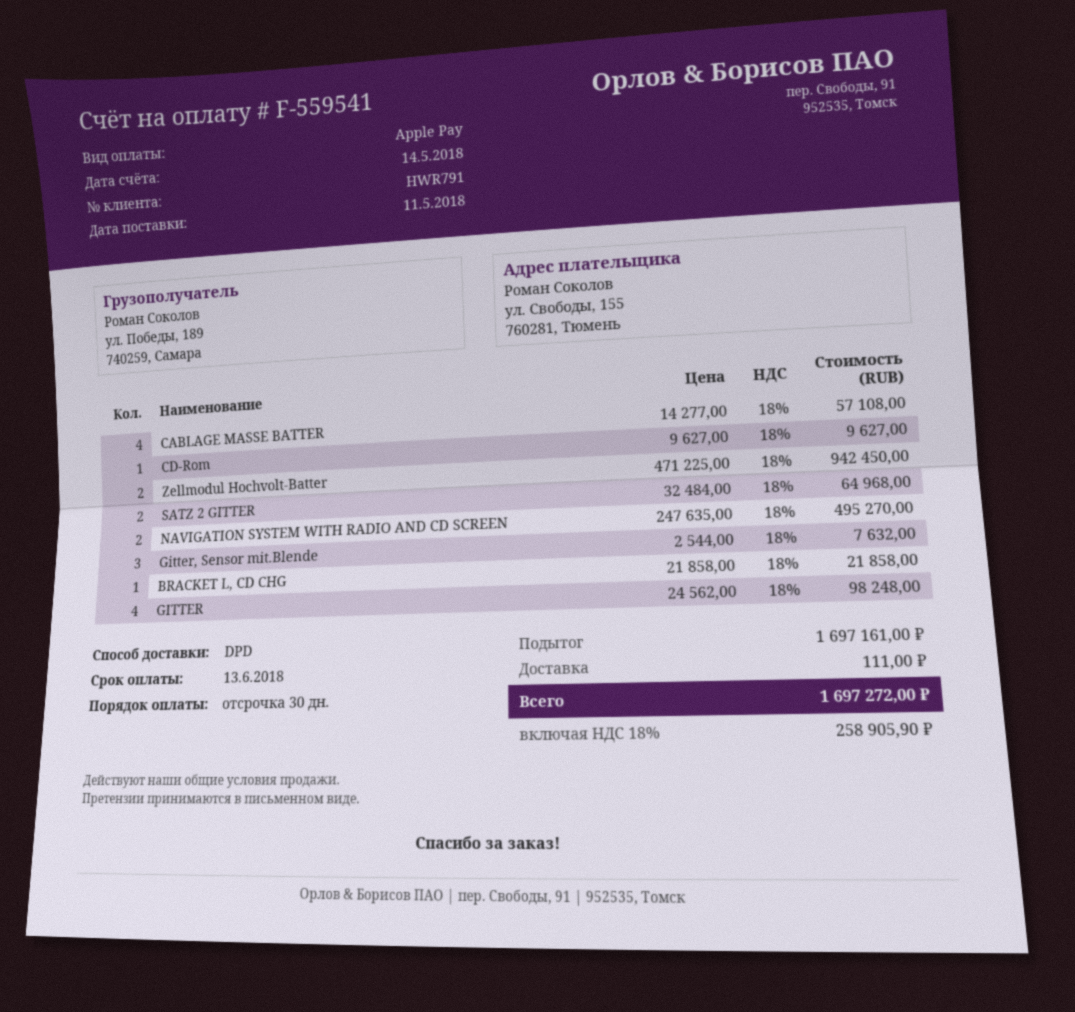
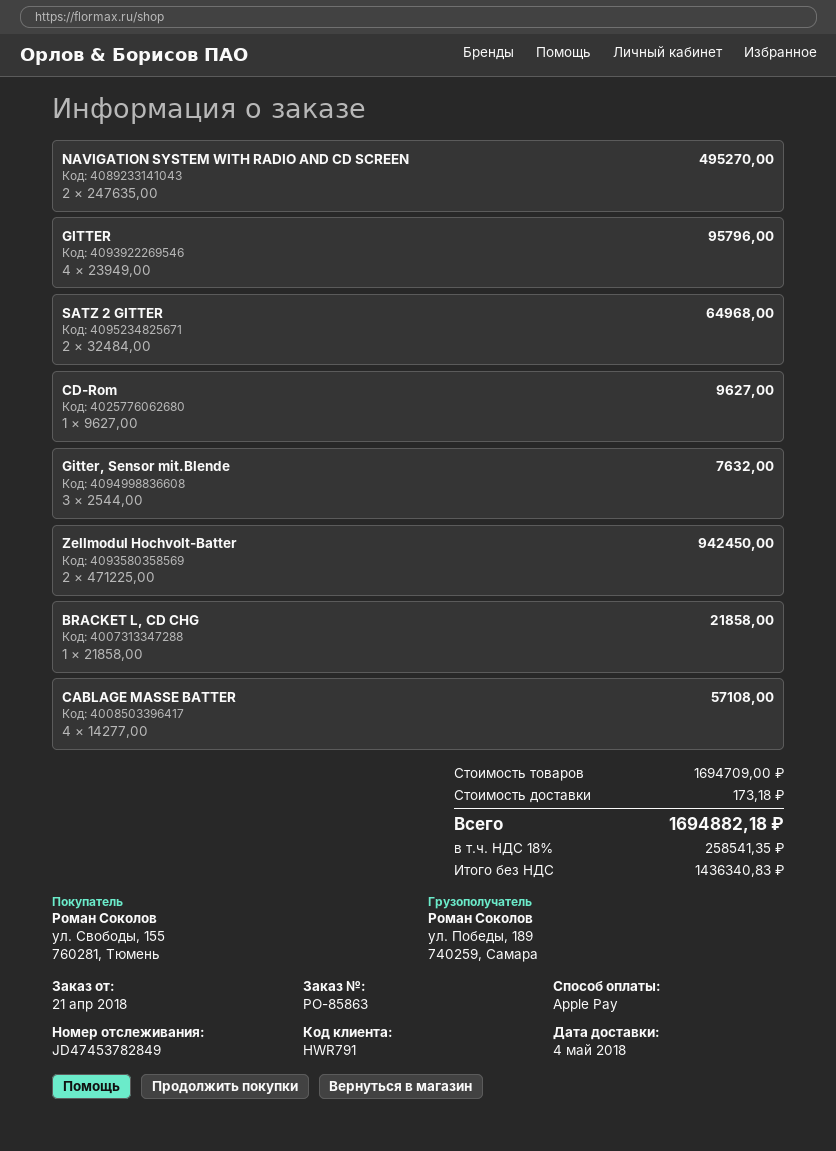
delivery date: 2018-05-11 -> 2018-05-04
GITTER: 4 x 24562.00 = 98248.00 -> 4 x 23949.00 = 95796.00
subtotal: 1697161.00 -> 1694709.00
shipping: 111.00 -> 173.18
tax: 18% = 258905.90 -> 18% = 258541.35
total: 1697272.00 -> 1694882.18

